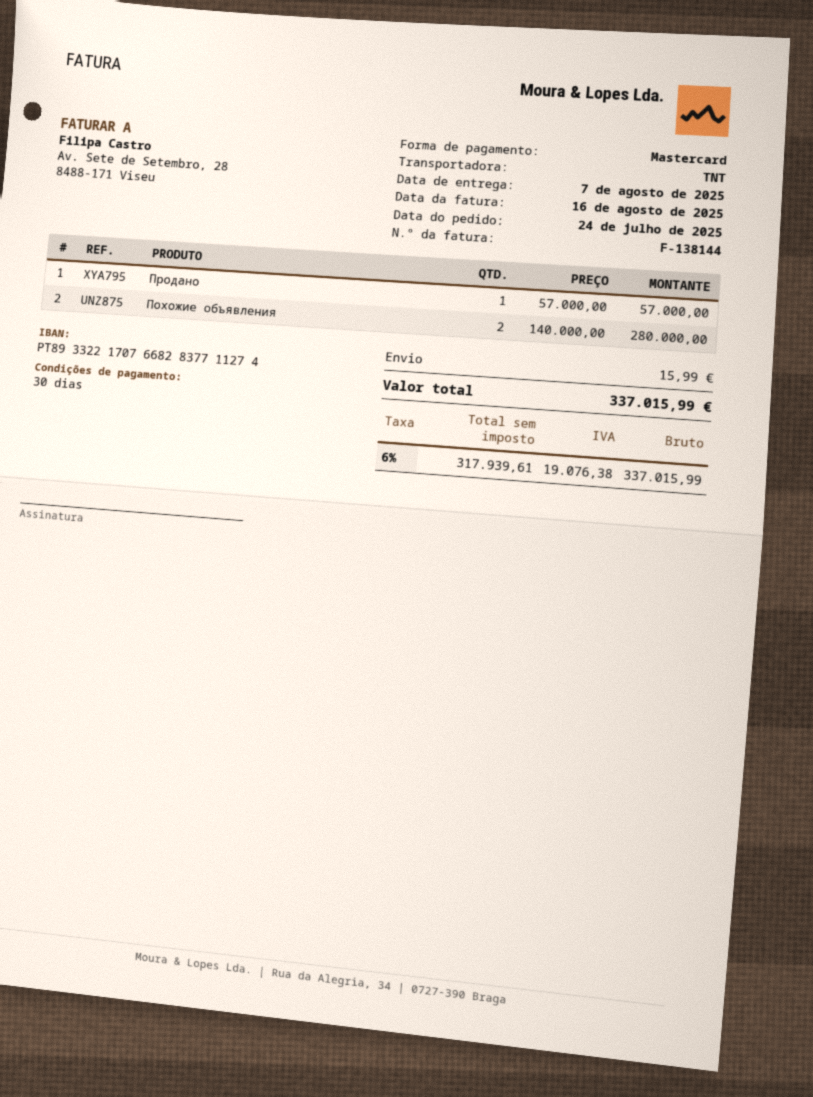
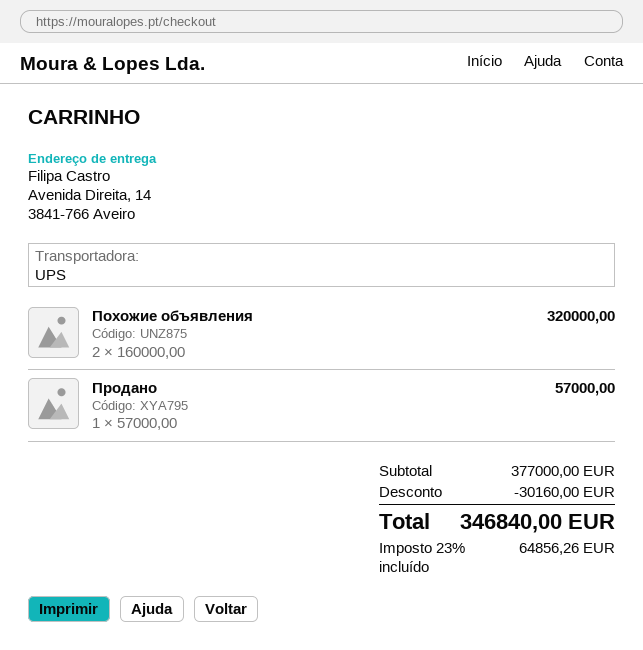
shipping method: TNT -> UPS
Похожие объявления: 2 x 140000.00 = 280000.00 -> 2 x 160000.00 = 320000.00
discount: none -> 30160.00
shipping: 15.99 -> none
tax: 6% = 19076.38 -> 23% = 64856.26
total: 337015.99 -> 346840.00

